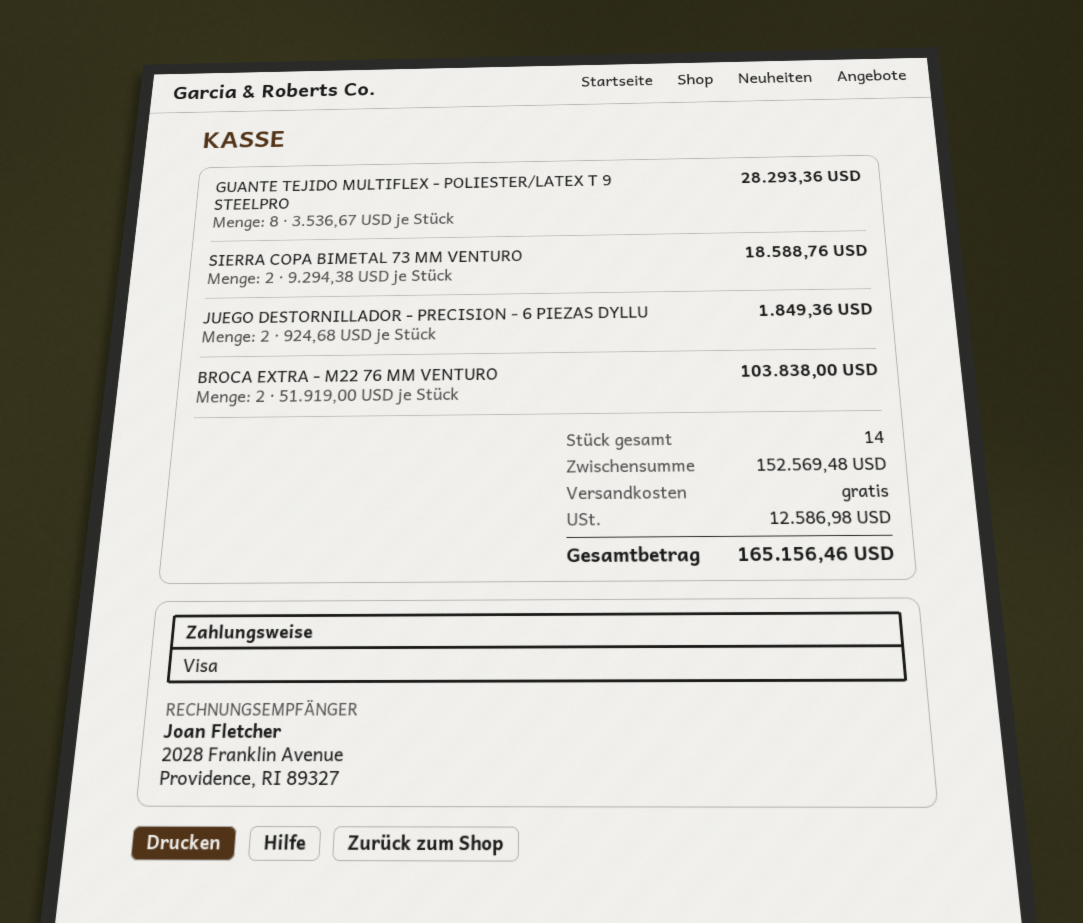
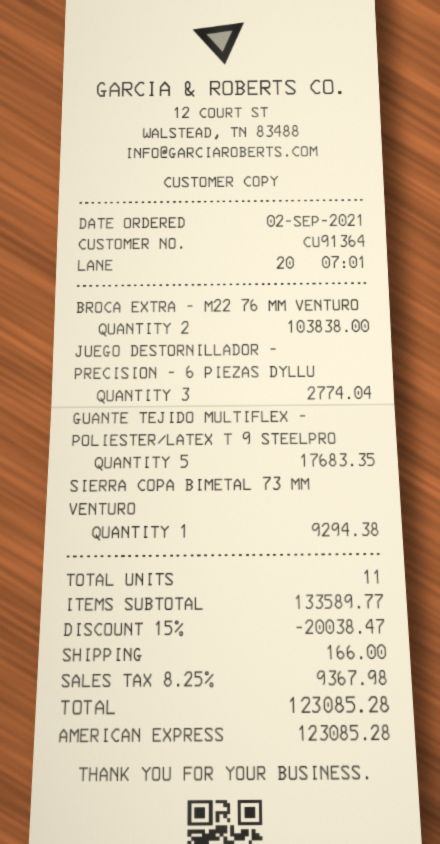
payment method: Visa -> American Express
GUANTE TEJIDO MULTIFLEX - POLIESTER/LATEX T 9 STEELPRO: 8 for 28293.36 -> 5 for 17683.35
SIERRA COPA BIMETAL 73 MM VENTURO: 2 for 18588.76 -> 1 for 9294.38
JUEGO DESTORNILLADOR - PRECISION - 6 PIEZAS DYLLU: 2 for 1849.36 -> 3 for 2774.04
total quantity: 14 -> 11
subtotal: 152569.48 -> 133589.77
discount: none -> 15% = 20038.47
shipping: 0.00 -> 166.00
tax: 12586.98 -> 9367.98
total: 165156.46 -> 123085.28

